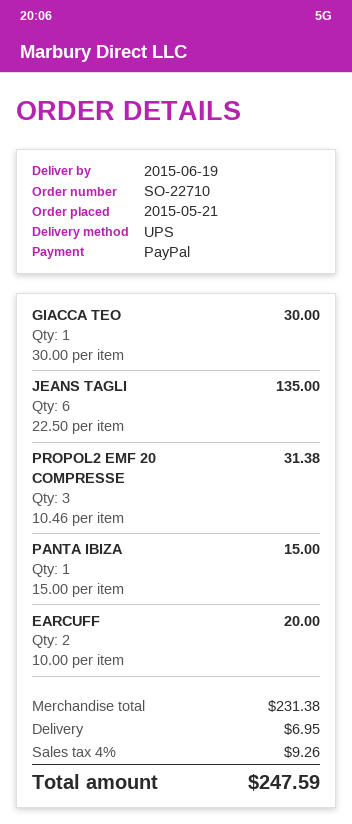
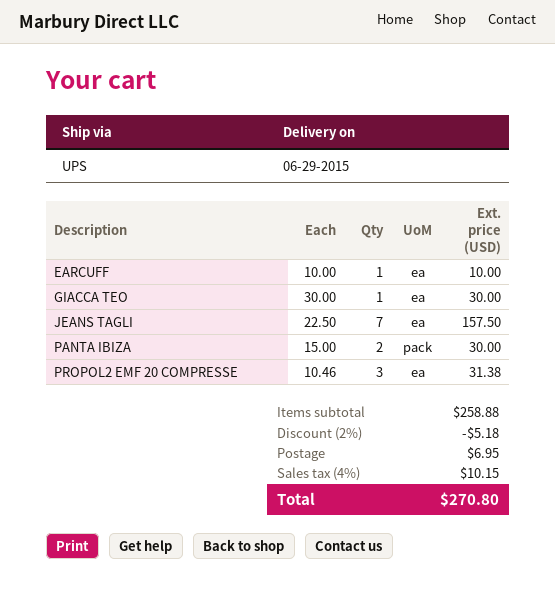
delivery date: 2015-06-19 -> 2015-06-29
JEANS TAGLI: 6 x 22.50 = 135.00 -> 7 x 22.50 = 157.50
PANTA IBIZA: 1 x 15.00 = 15.00 -> 2 x 15.00 = 30.00
EARCUFF: 2 x 10.00 = 20.00 -> 1 x 10.00 = 10.00
subtotal: 231.38 -> 258.88
discount: none -> 2% = 5.18
tax: 4% = 9.26 -> 4% = 10.15
total: 247.59 -> 270.80

